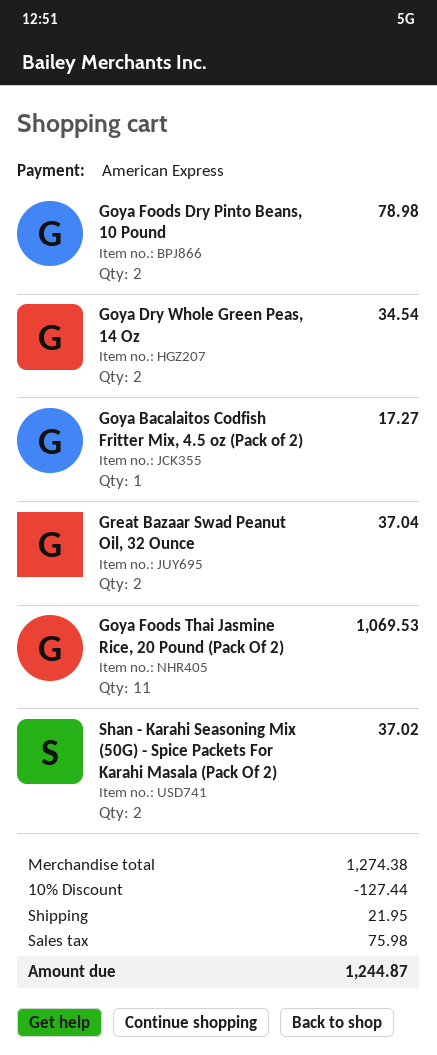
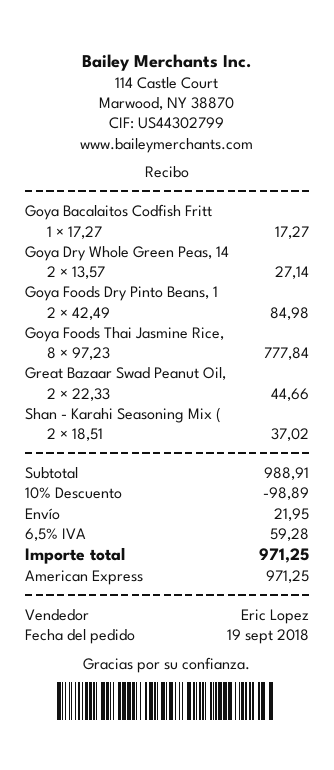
Goya Foods Dry Pinto Beans, 10 Pound: 2 for 78.98 -> 2 for 84.98
Goya Dry Whole Green Peas, 14 Oz: 2 for 34.54 -> 2 for 27.14
Great Bazaar Swad Peanut Oil, 32 Ounce: 2 for 37.04 -> 2 for 44.66
Goya Foods Thai Jasmine Rice, 20 Pound (Pack Of 2): 11 for 1069.53 -> 8 for 777.84
subtotal: 1274.38 -> 988.91
discount: 10% = 127.44 -> 10% = 98.89
tax: 75.98 -> 59.28
total: 1244.87 -> 971.25

